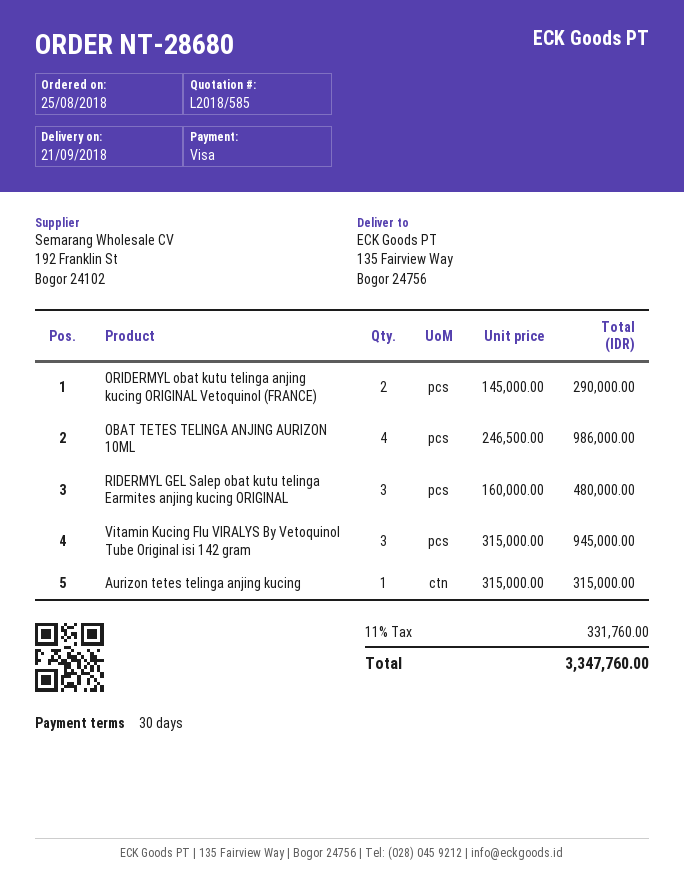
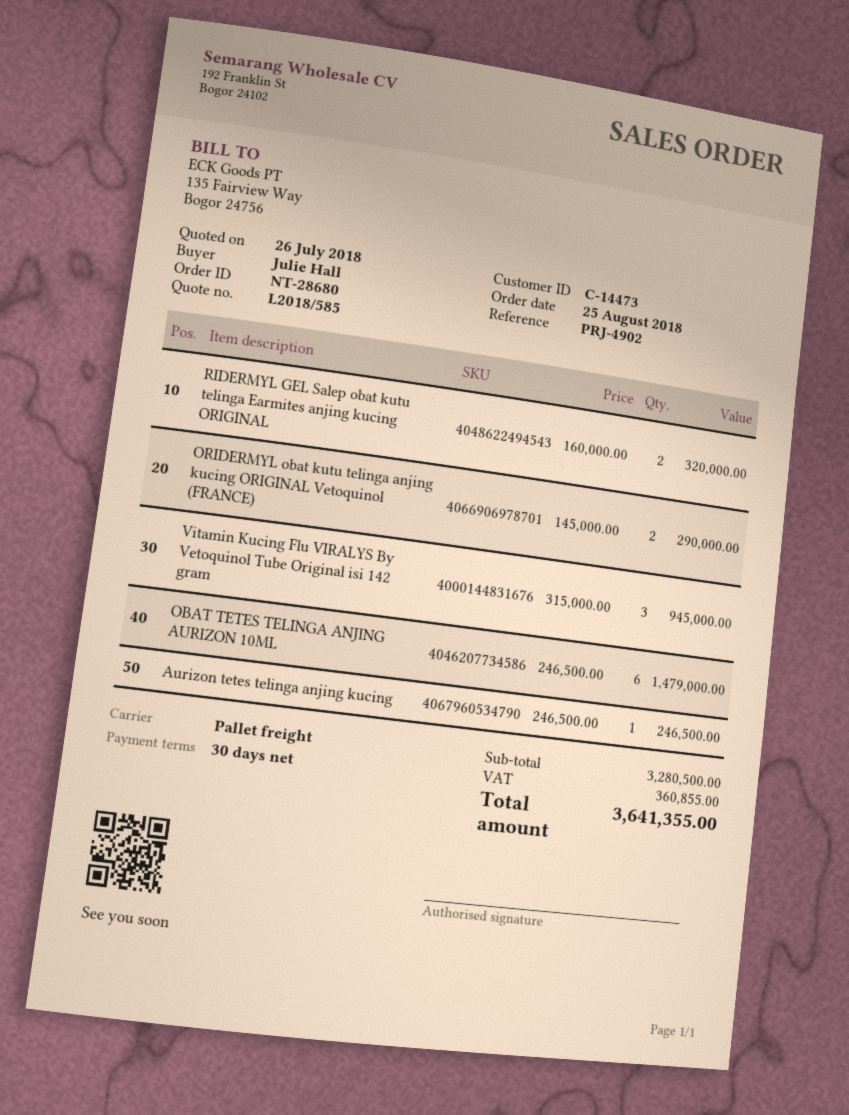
OBAT TETES TELINGA ANJING AURIZON 10ML: 4 x 246500.00 = 986000.00 -> 6 x 246500.00 = 1479000.00
RIDERMYL GEL Salep obat kutu telinga Earmites anjing kucing ORIGINAL: 3 x 160000.00 = 480000.00 -> 2 x 160000.00 = 320000.00
Aurizon tetes telinga anjing kucing: 1 x 315000.00 = 315000.00 -> 1 x 246500.00 = 246500.00
tax: 331760.00 -> 360855.00
total: 3347760.00 -> 3641355.00

